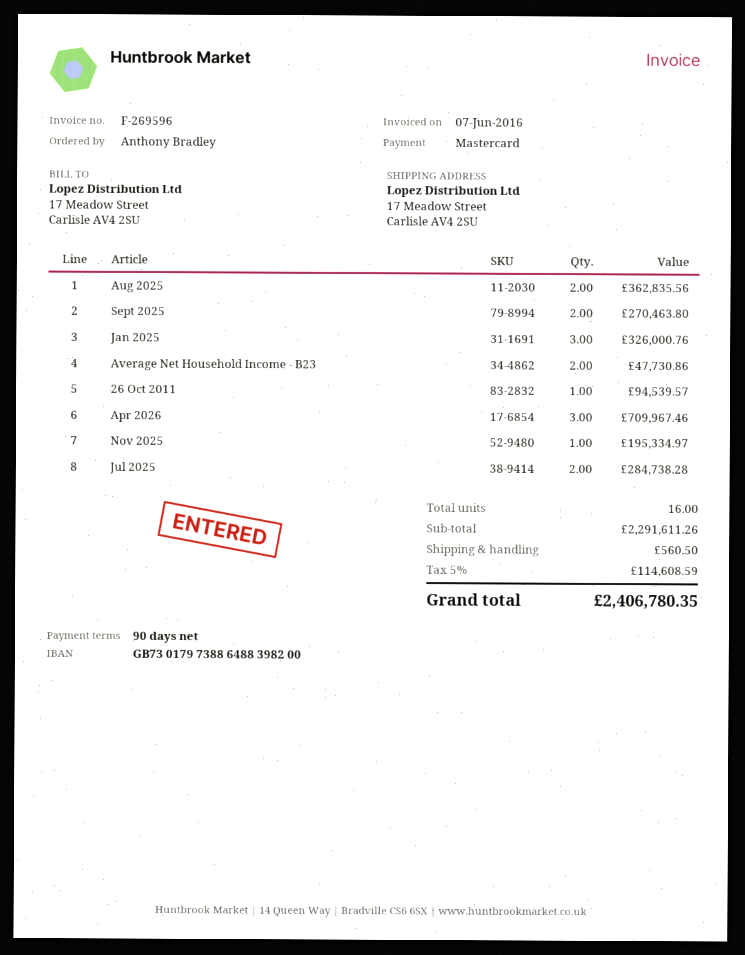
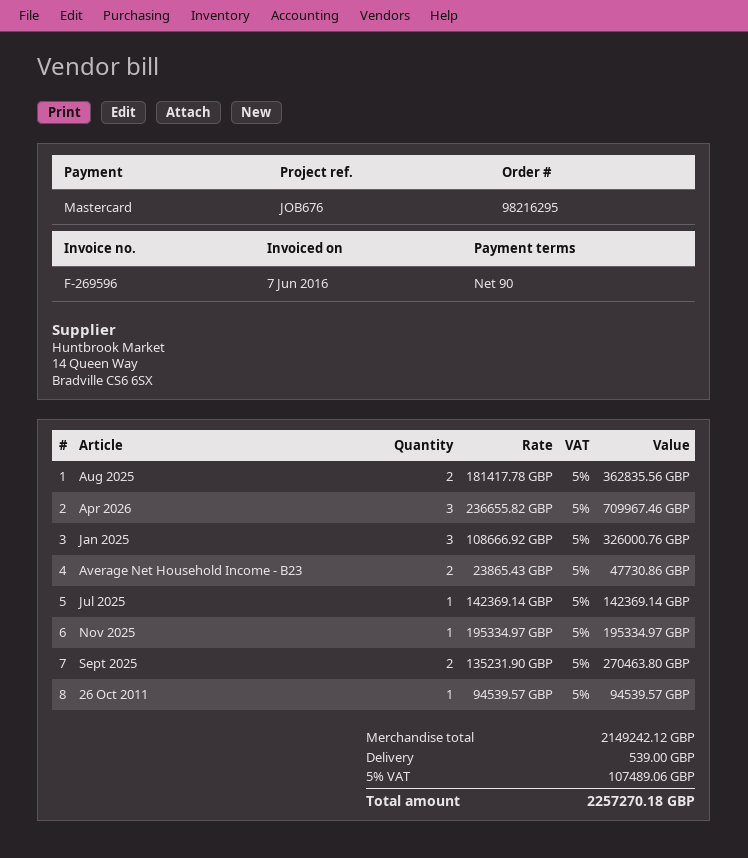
Jul 2025: 2 for 284738.28 -> 1 for 142369.14
subtotal: 2291611.26 -> 2149242.12
shipping: 560.50 -> 539.00
tax: 5% = 114608.59 -> 5% = 107489.06
total: 2406780.35 -> 2257270.18

